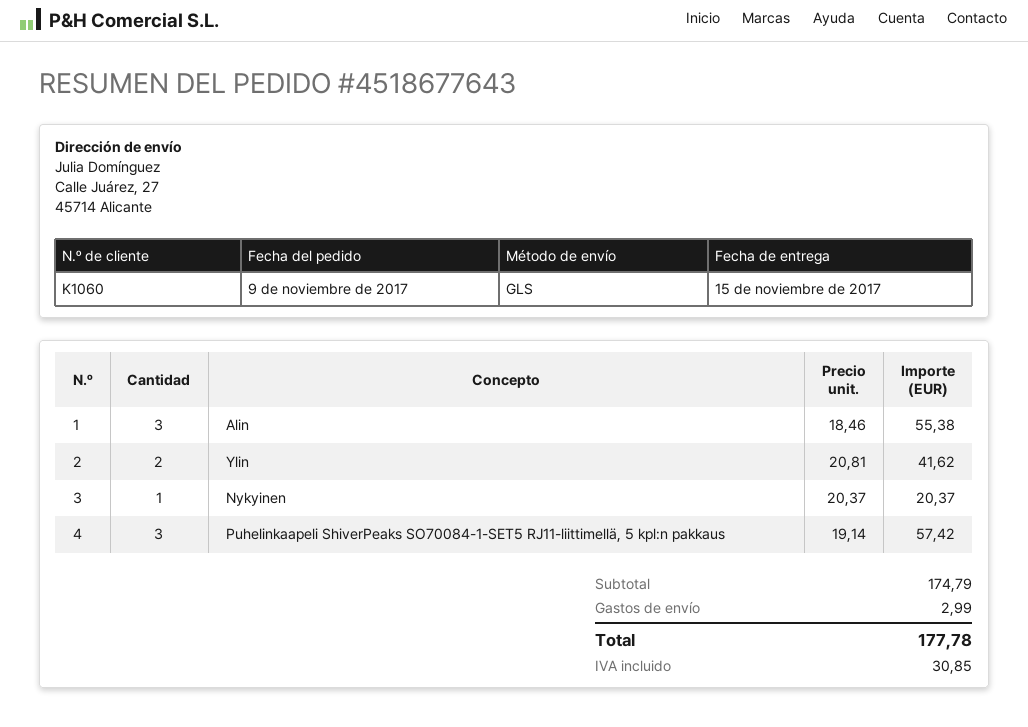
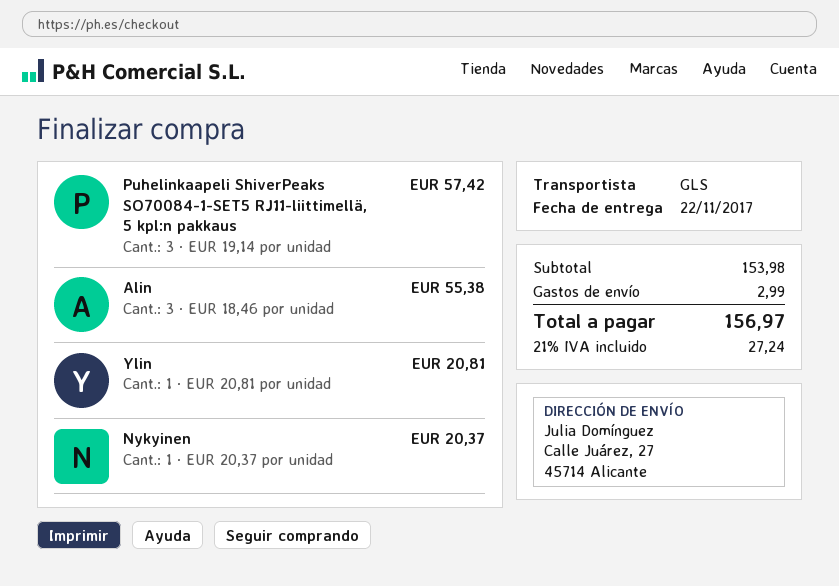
delivery date: 2017-11-15 -> 2017-11-22
Ylin: 2 x 20.81 = 41.62 -> 1 x 20.81 = 20.81
subtotal: 174.79 -> 153.98
tax: 30.85 -> 27.24
total: 177.78 -> 156.97

